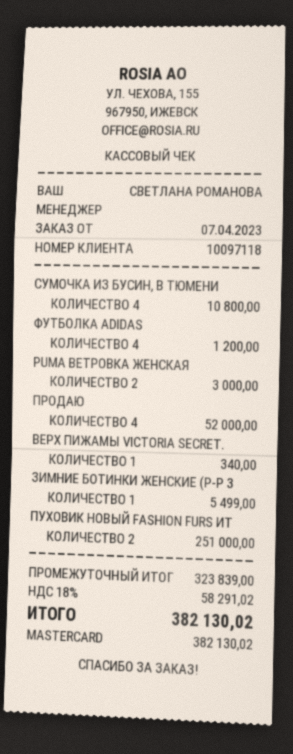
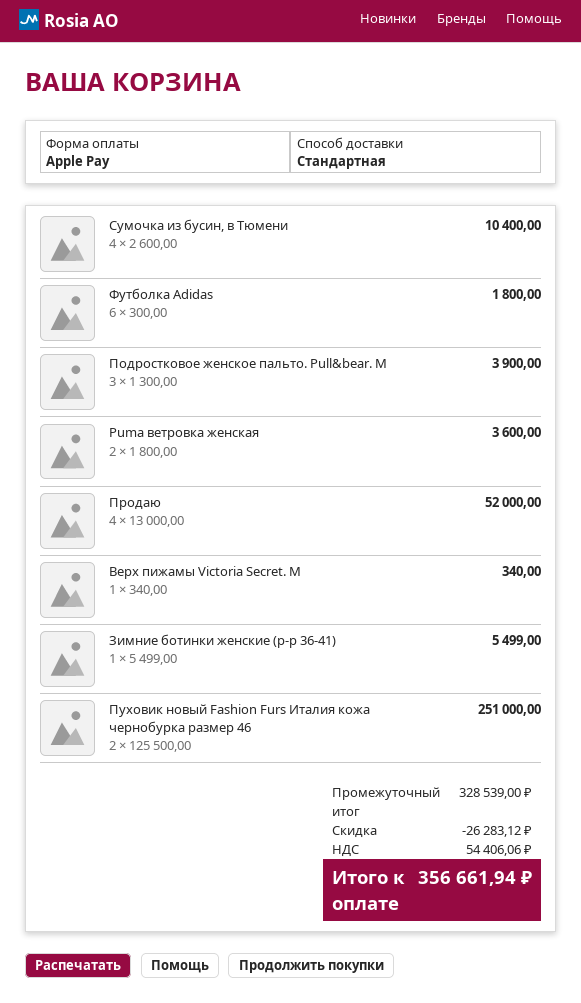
payment method: Mastercard -> Apple Pay
СУМОЧКА ИЗ БУСИН, В ТЮМЕНИ: 4 for 10800.00 -> 4 for 10400.00
ФУТБОЛКА ADIDAS: 4 for 1200.00 -> 6 for 1800.00
PUMA ВЕТРОВКА ЖЕНСКАЯ: 2 for 3000.00 -> 2 for 3600.00
Подростковое женское пальто. Pull&bear. M: none -> 3 for 3900.00
subtotal: 323839.00 -> 328539.00
discount: none -> 26283.12
tax: 58291.02 -> 54406.06
total: 382130.02 -> 356661.94

